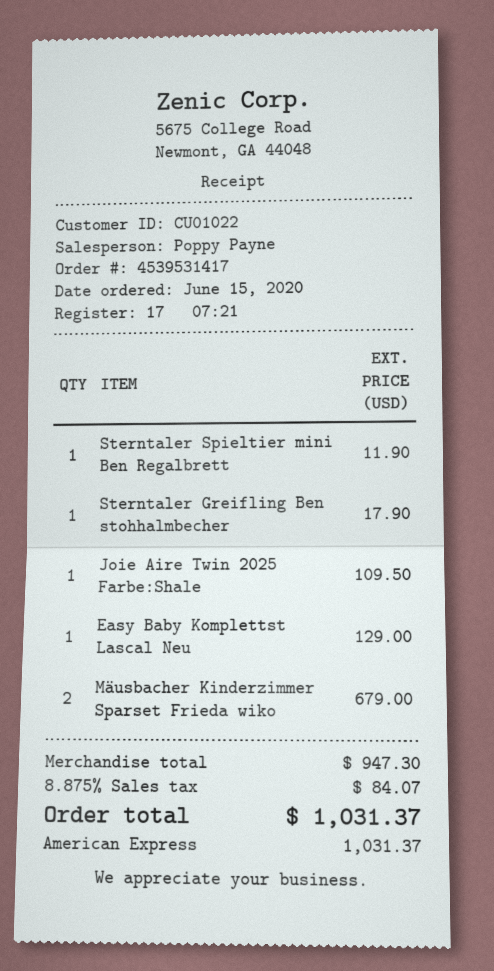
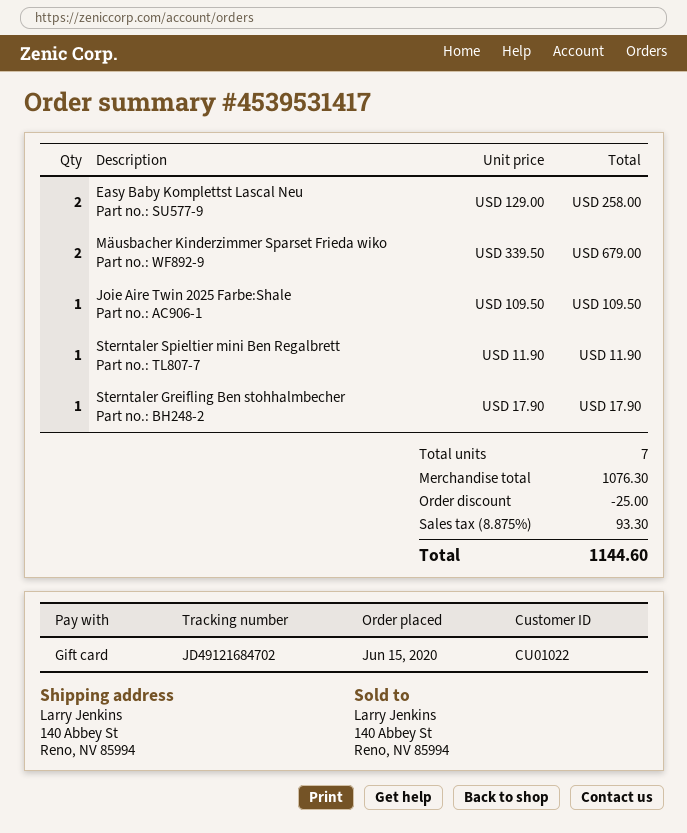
payment method: American Express -> gift card
Easy Baby Komplettst Lascal Neu: 1 for 129.00 -> 2 for 258.00
subtotal: 947.30 -> 1076.30
discount: none -> 25.00
tax: 8.875% = 84.07 -> 8.875% = 93.30
total: 1031.37 -> 1144.60

